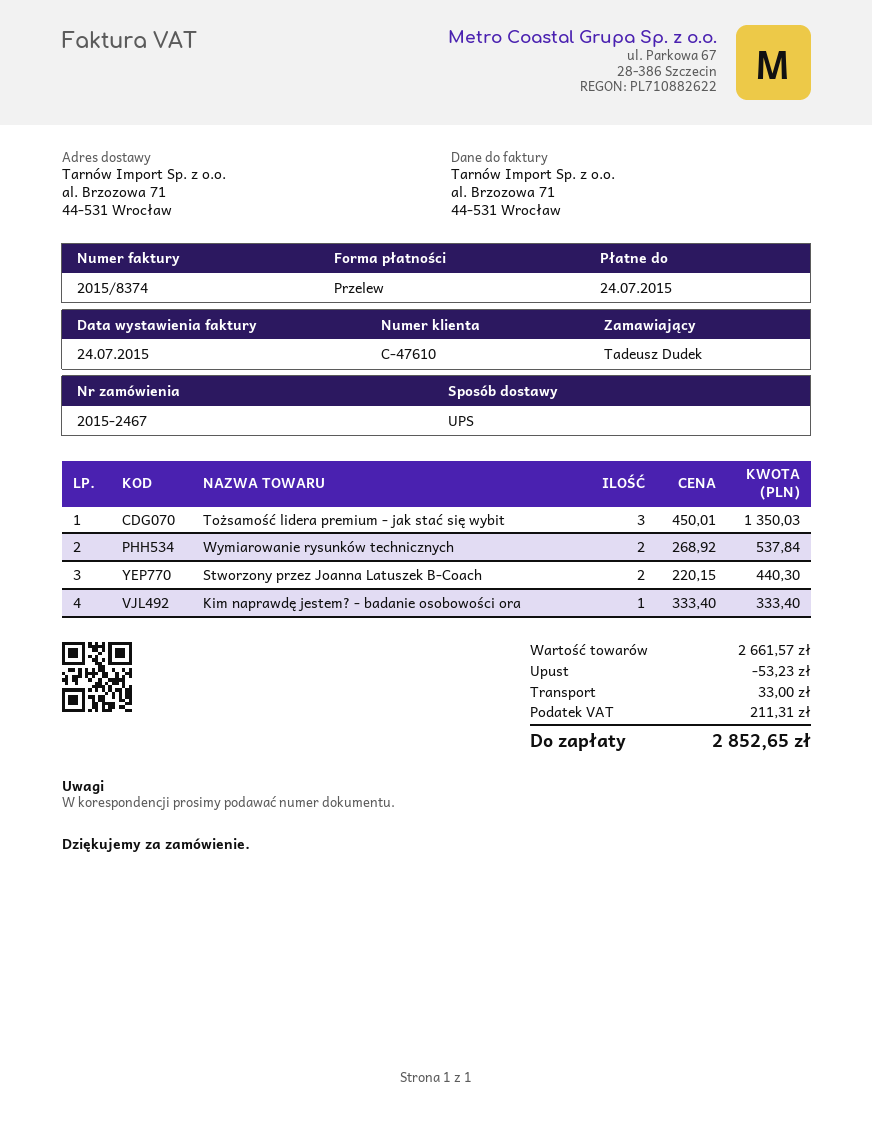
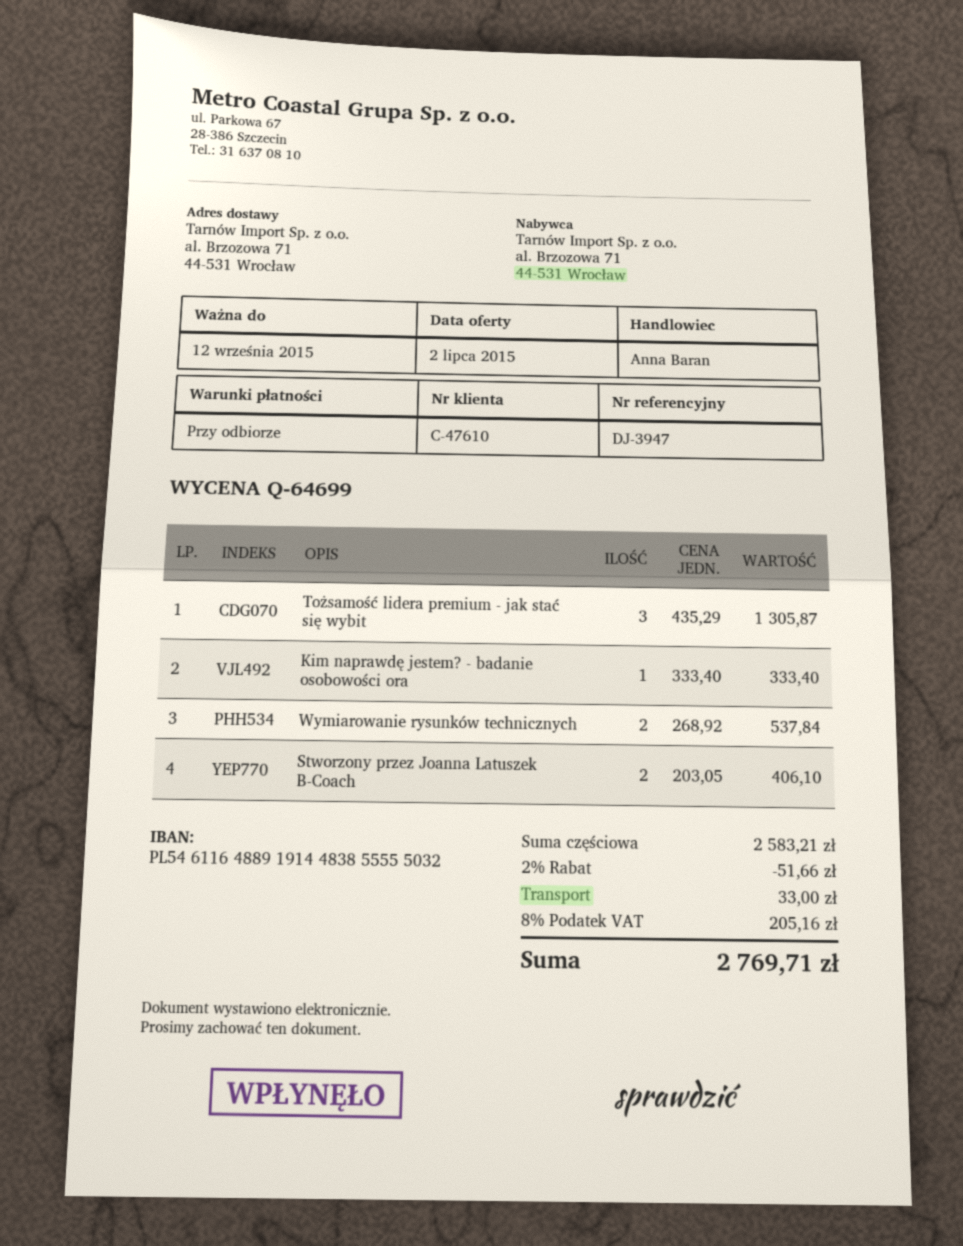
Tożsamość lidera premium - jak stać się wybit: 3 x 450.01 = 1350.03 -> 3 x 435.29 = 1305.87
Stworzony przez Joanna Latuszek B-Coach: 2 x 220.15 = 440.30 -> 2 x 203.05 = 406.10
subtotal: 2661.57 -> 2583.21
discount: 53.23 -> 51.66
tax: 211.31 -> 205.16
total: 2852.65 -> 2769.71

